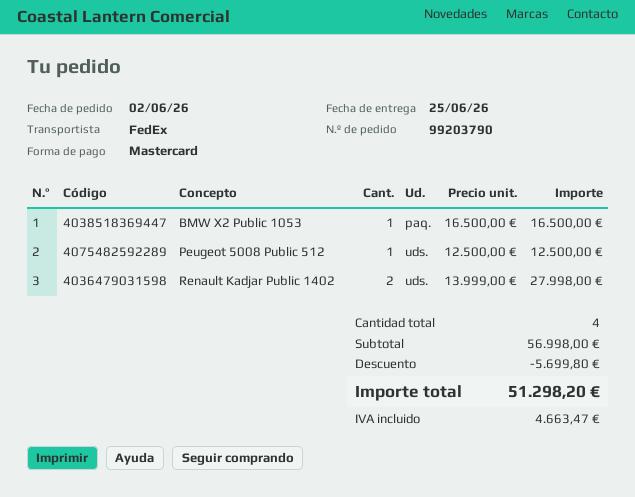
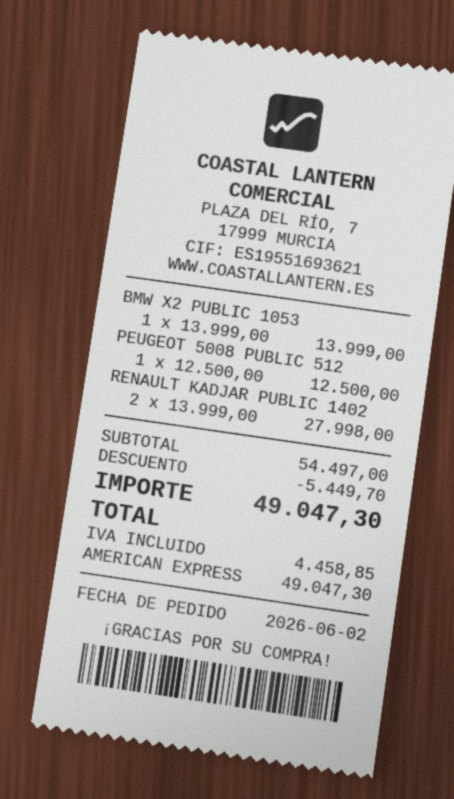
payment method: Mastercard -> American Express
BMW X2 Public 1053: 1 x 16500.00 = 16500.00 -> 1 x 13999.00 = 13999.00
subtotal: 56998.00 -> 54497.00
discount: 5699.80 -> 5449.70
tax: 4663.47 -> 4458.85
total: 51298.20 -> 49047.30

